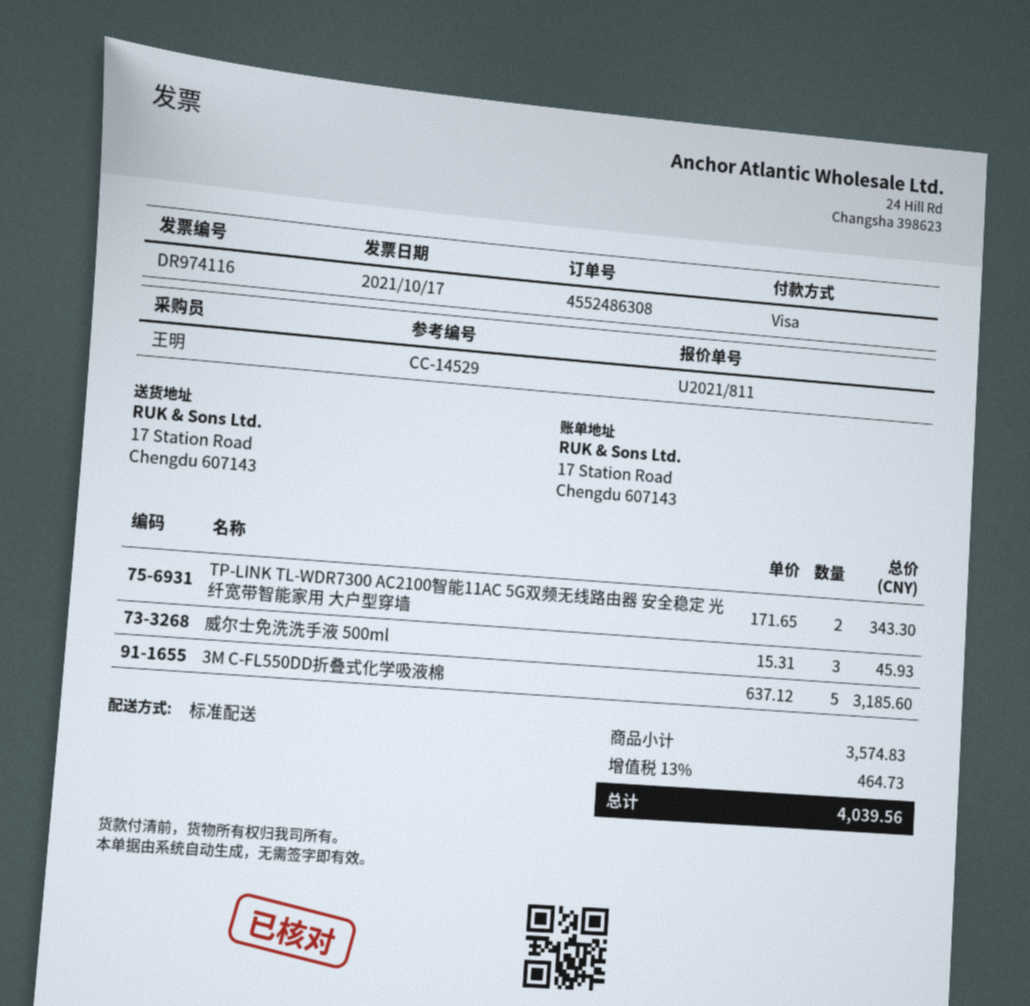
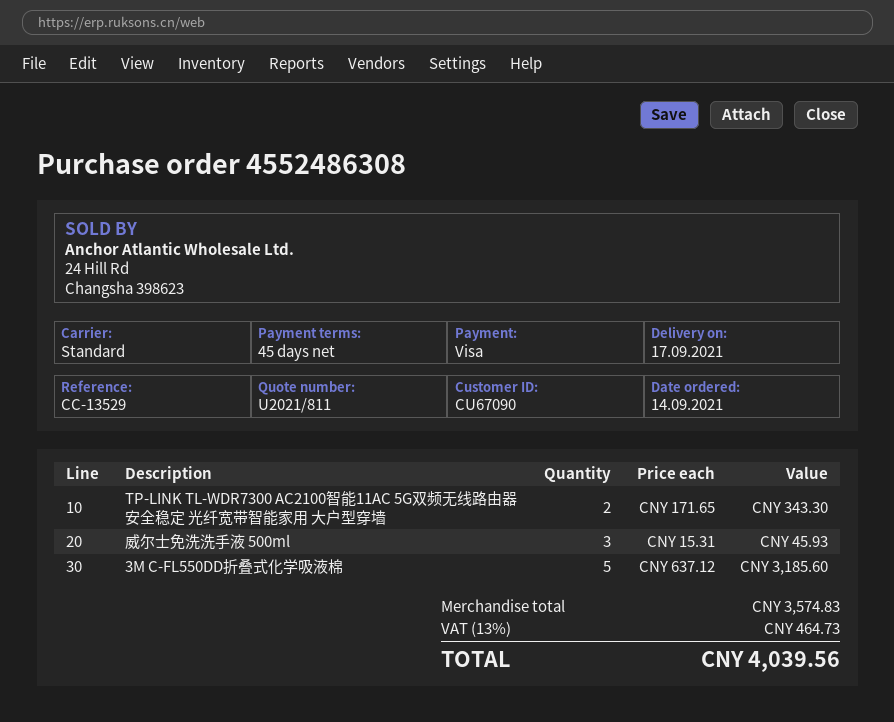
reference: CC-14529 -> CC-13529

